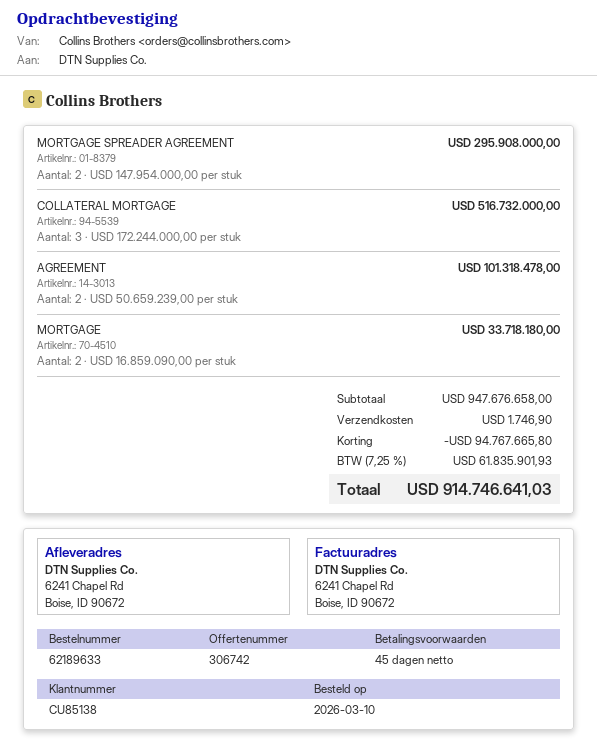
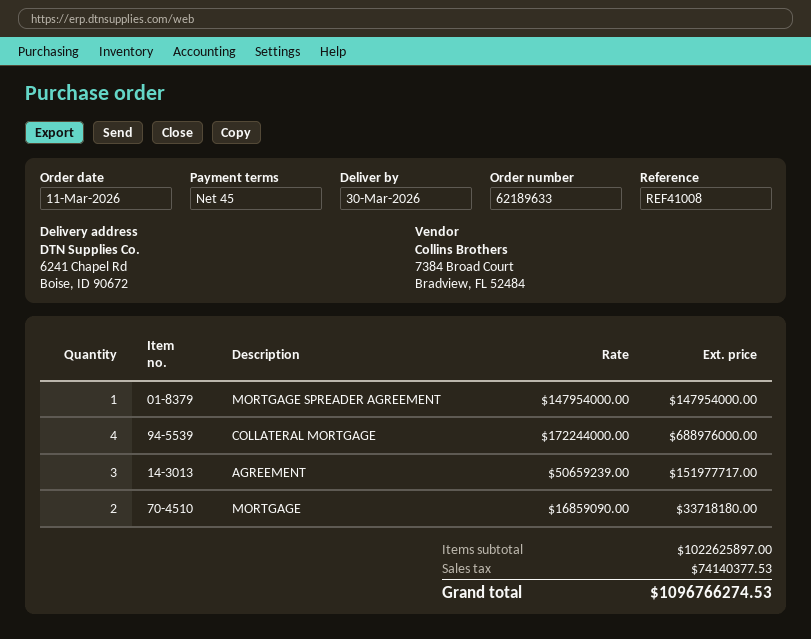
order date: 2026-03-10 -> 2026-03-11
MORTGAGE SPREADER AGREEMENT: 2 x 147954000.00 = 295908000.00 -> 1 x 147954000.00 = 147954000.00
COLLATERAL MORTGAGE: 3 x 172244000.00 = 516732000.00 -> 4 x 172244000.00 = 688976000.00
AGREEMENT: 2 x 50659239.00 = 101318478.00 -> 3 x 50659239.00 = 151977717.00
subtotal: 947676658.00 -> 1022625897.00
discount: 94767665.80 -> none
shipping: 1746.90 -> none
tax: 61835901.93 -> 74140377.53
total: 914746641.03 -> 1096766274.53

